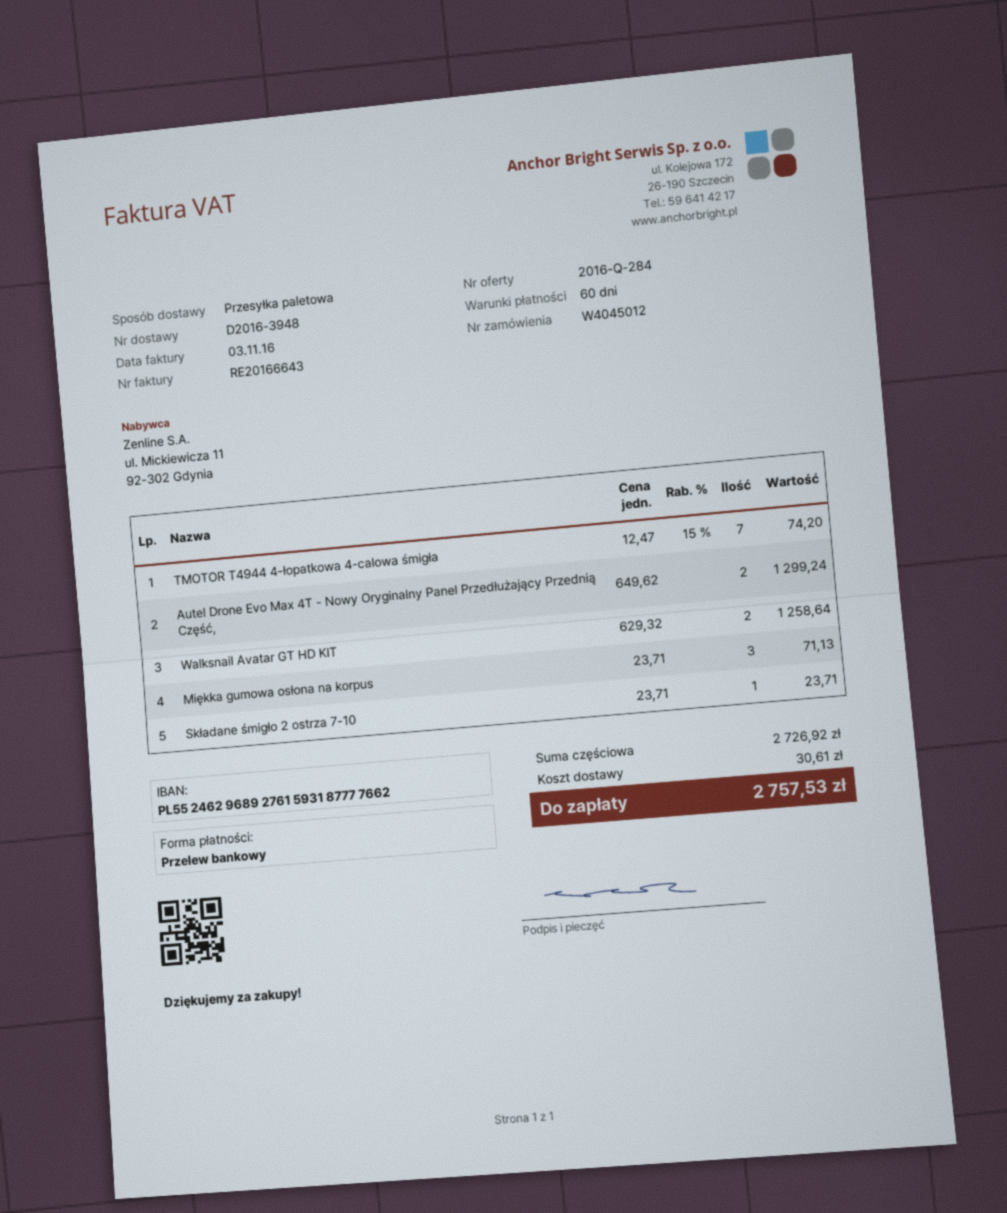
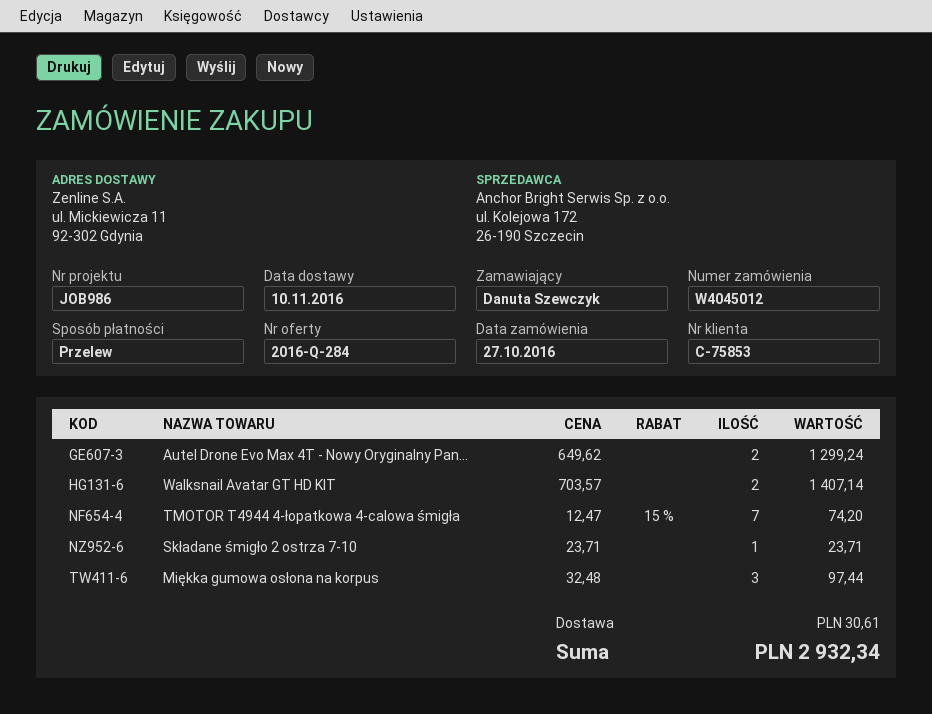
Walksnail Avatar GT HD KIT: 2 x 629.32 = 1258.64 -> 2 x 703.57 = 1407.14
Miękka gumowa osłona na korpus: 3 x 23.71 = 71.13 -> 3 x 32.48 = 97.44
total: 2757.53 -> 2932.34

